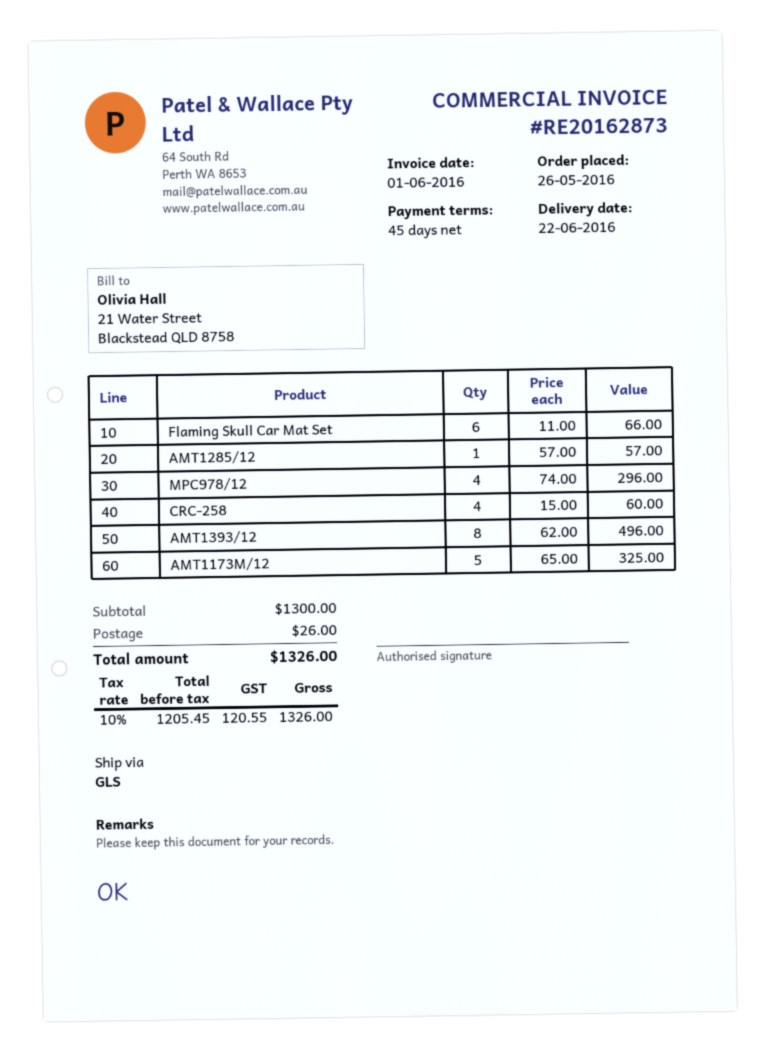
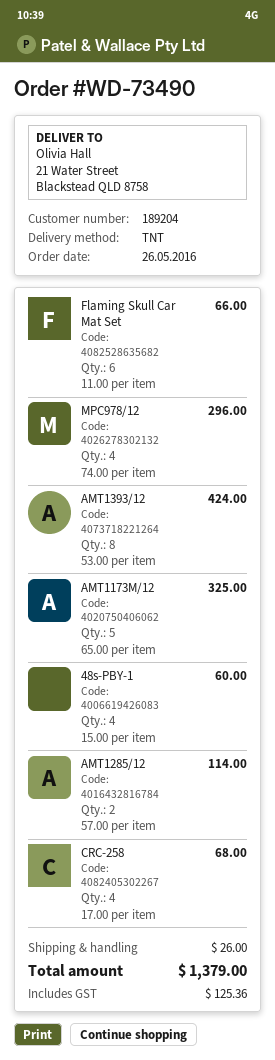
shipping method: GLS -> TNT
AMT1285/12: 1 x 57.00 = 57.00 -> 2 x 57.00 = 114.00
CRC-258: 4 x 15.00 = 60.00 -> 4 x 17.00 = 68.00
AMT1393/12: 8 x 62.00 = 496.00 -> 8 x 53.00 = 424.00
48s-PBY-1: none -> 4 x 15.00 = 60.00
tax: 120.55 -> 125.36
total: 1326.00 -> 1379.00

